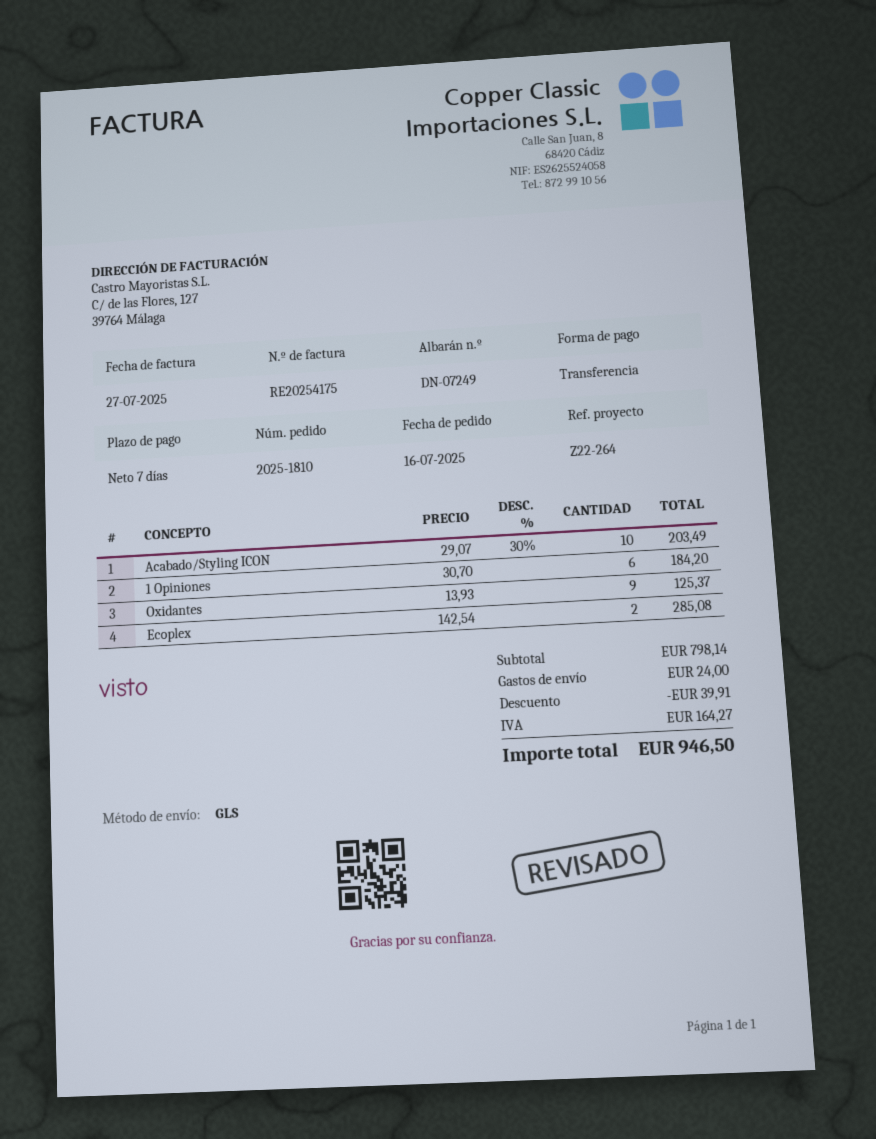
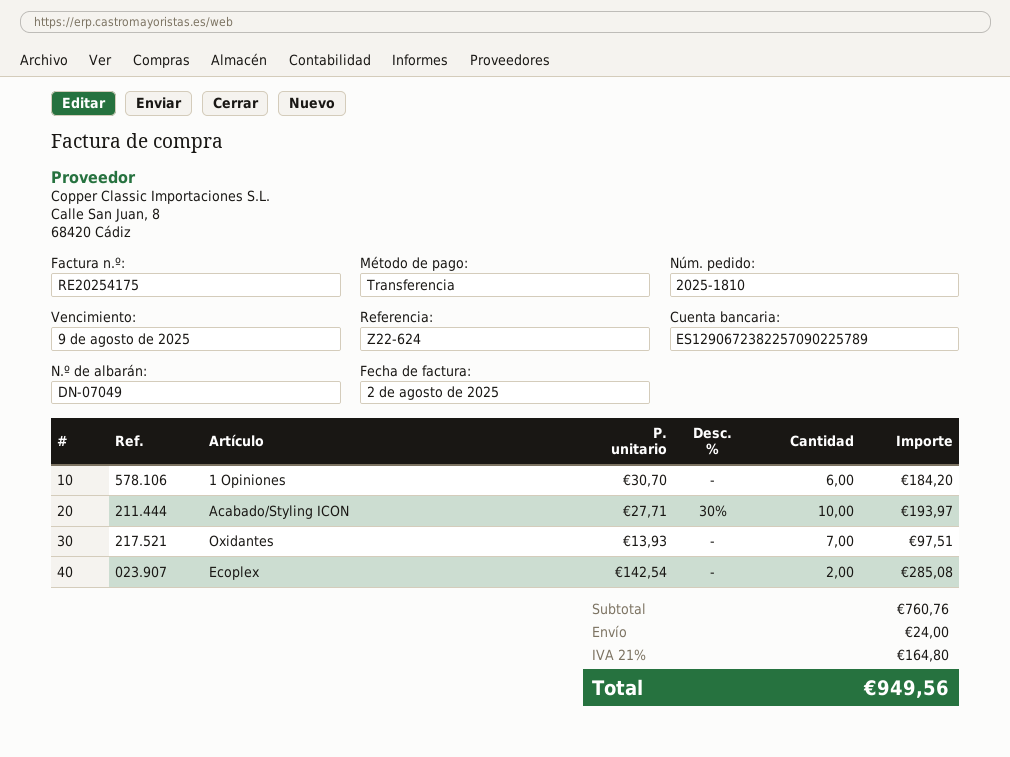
delivery note number: DN-07249 -> DN-07049
invoice date: 2025-07-27 -> 2025-08-02
reference: Z22-264 -> Z22-624
Acabado/Styling ICON: 10 x 29.07 - 30% = 203.49 -> 10 x 27.71 - 30% = 193.97
Oxidantes: 9 x 13.93 = 125.37 -> 7 x 13.93 = 97.51
subtotal: 798.14 -> 760.76
discount: 39.91 -> none
tax: 164.27 -> 164.80
total: 946.50 -> 949.56

